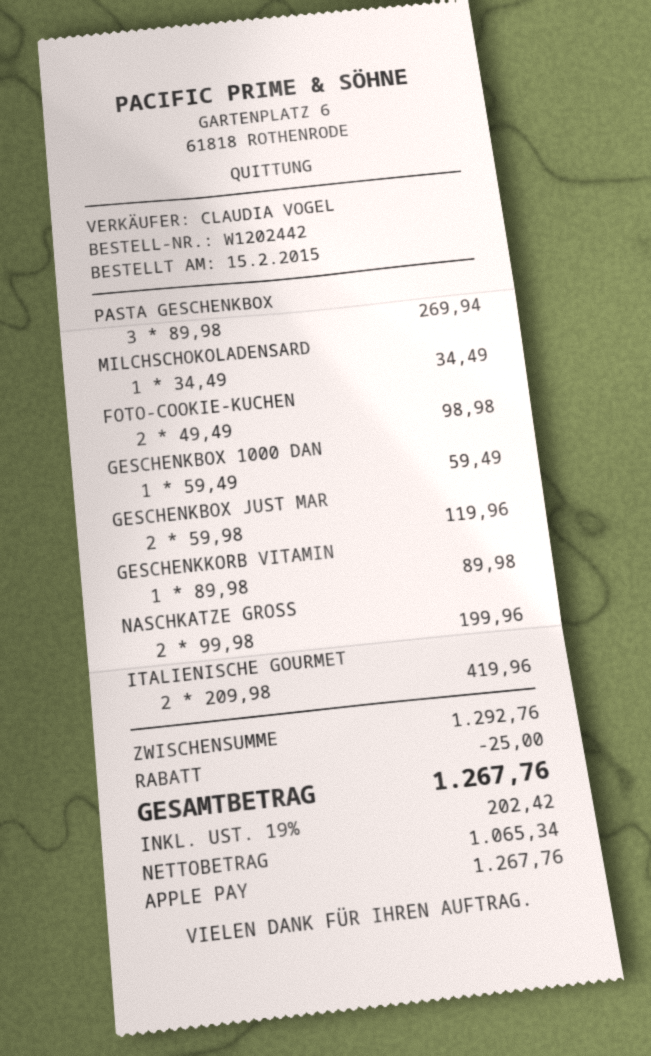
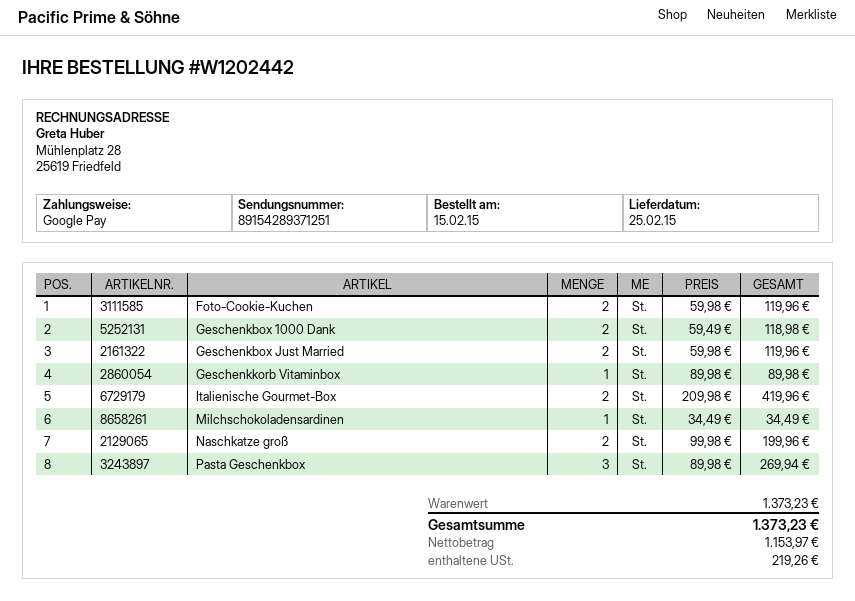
payment method: Apple Pay -> Google Pay
FOTO-COOKIE-KUCHEN: 2 x 49.49 = 98.98 -> 2 x 59.98 = 119.96
GESCHENKBOX 1000 DAN: 1 x 59.49 = 59.49 -> 2 x 59.49 = 118.98
subtotal: 1292.76 -> 1373.23
discount: 25.00 -> none
net: 1065.34 -> 1153.97
tax: 202.42 -> 219.26
total: 1267.76 -> 1373.23

